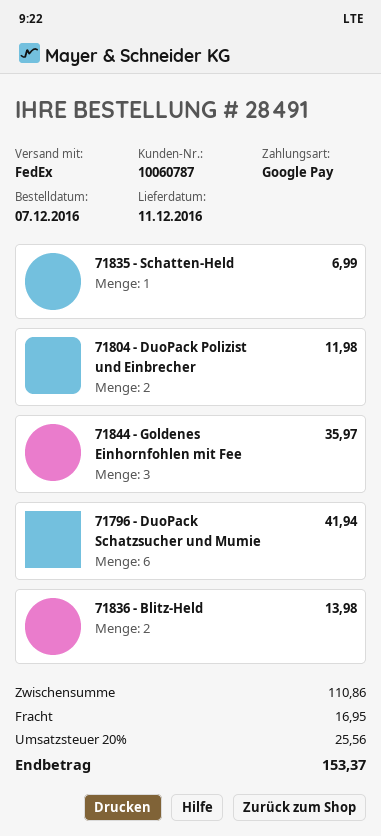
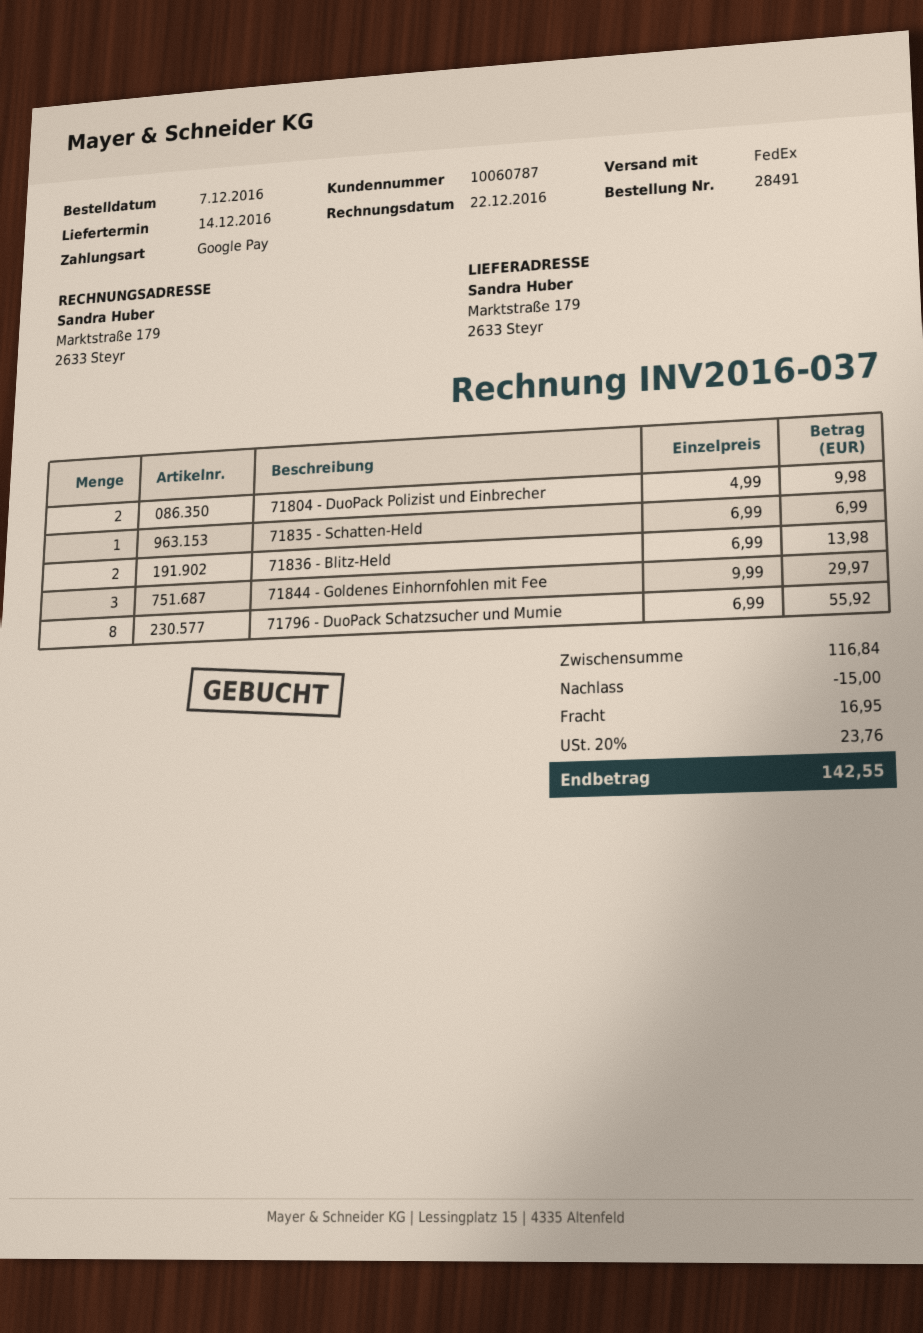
delivery date: 2016-12-11 -> 2016-12-14
71804 - DuoPack Polizist und Einbrecher: 2 for 11.98 -> 2 for 9.98
71844 - Goldenes Einhornfohlen mit Fee: 3 for 35.97 -> 3 for 29.97
71796 - DuoPack Schatzsucher und Mumie: 6 for 41.94 -> 8 for 55.92
subtotal: 110.86 -> 116.84
discount: none -> 15.00
tax: 20% = 25.56 -> 20% = 23.76
total: 153.37 -> 142.55

